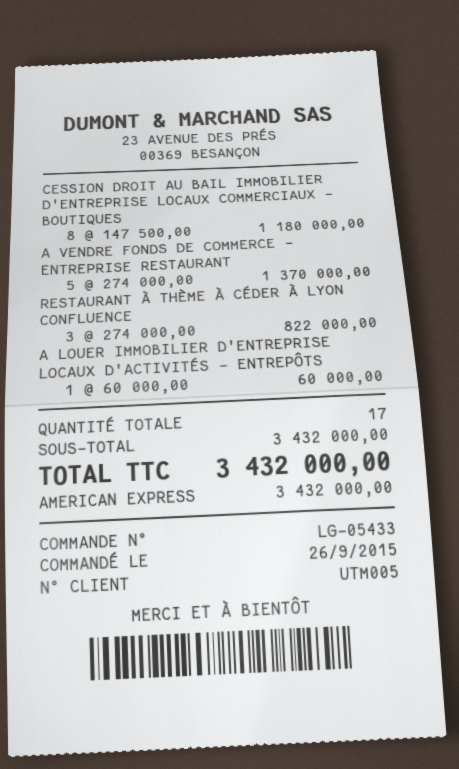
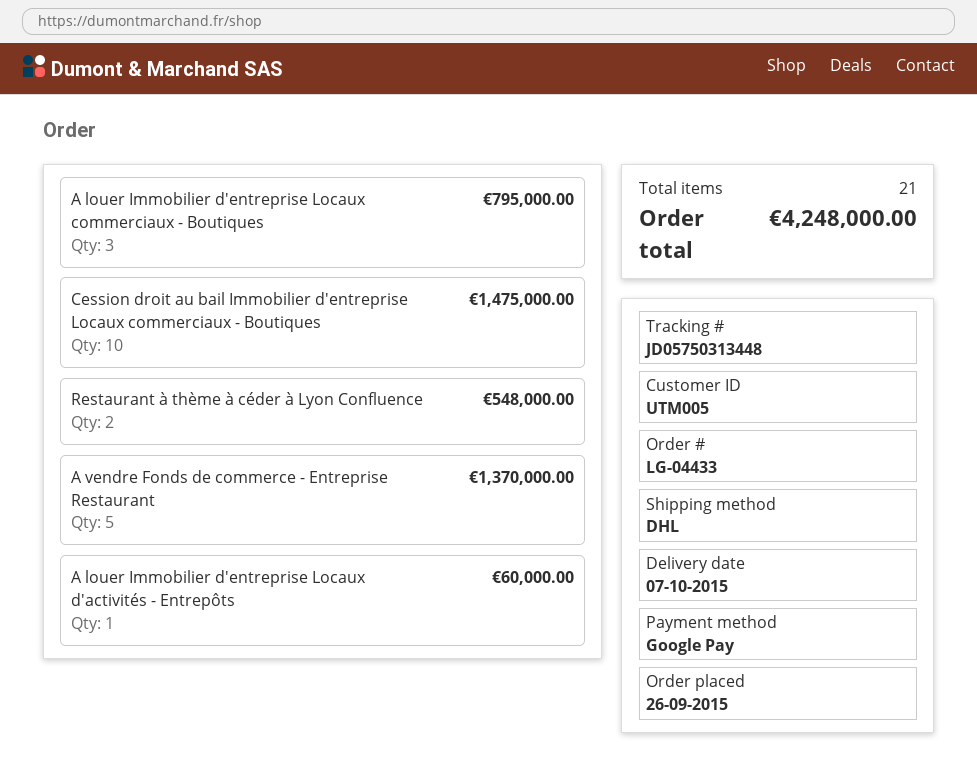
order number: LG-05433 -> LG-04433
payment method: American Express -> Google Pay
CESSION DROIT AU BAIL IMMOBILIER D'ENTREPRISE LOCAUX COMMERCIAUX - BOUTIQUES: 8 for 1180000.00 -> 10 for 1475000.00
RESTAURANT À THÈME À CÉDER À LYON CONFLUENCE: 3 for 822000.00 -> 2 for 548000.00
A louer Immobilier d'entreprise Locaux commerciaux - Boutiques: none -> 3 for 795000.00
total quantity: 17 -> 21
total: 3432000.00 -> 4248000.00

